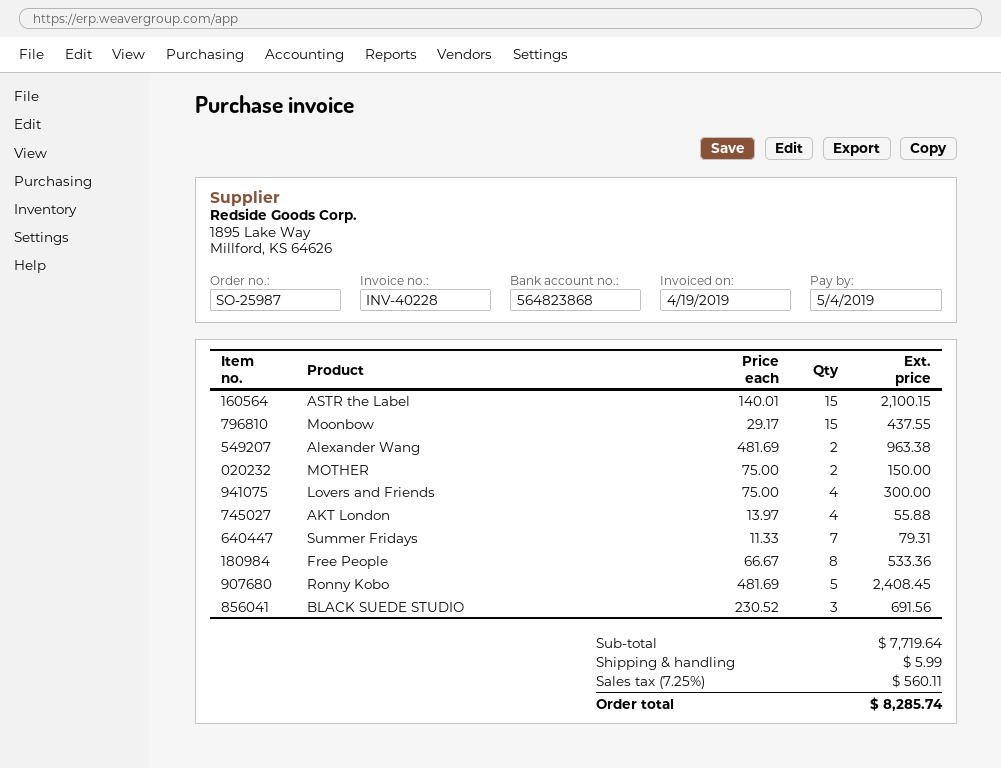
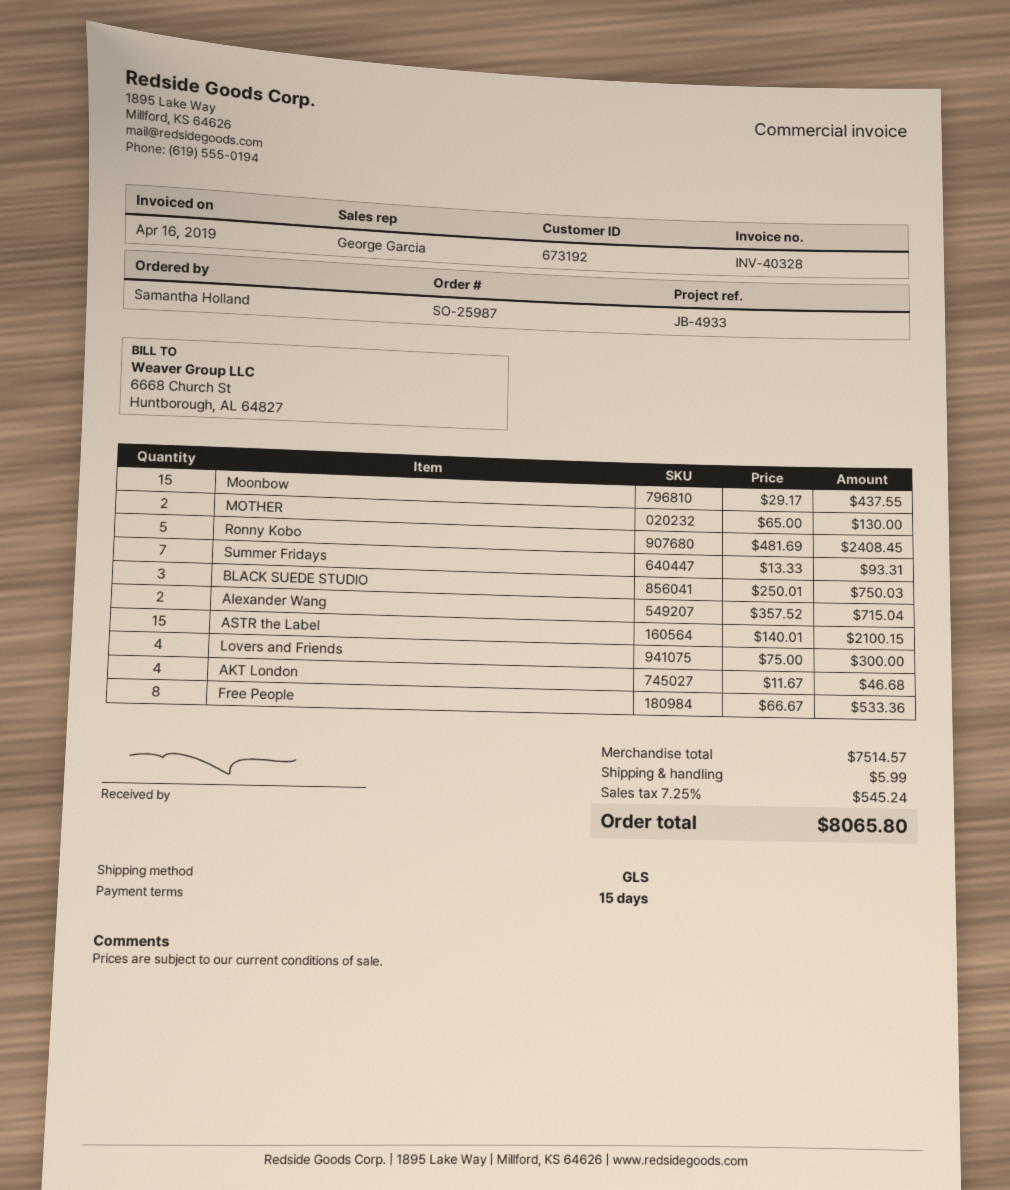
invoice number: INV-40228 -> INV-40328
invoice date: 2019-04-19 -> 2019-04-16
Alexander Wang: 2 x 481.69 = 963.38 -> 2 x 357.52 = 715.04
MOTHER: 2 x 75.00 = 150.00 -> 2 x 65.00 = 130.00
AKT London: 4 x 13.97 = 55.88 -> 4 x 11.67 = 46.68
Summer Fridays: 7 x 11.33 = 79.31 -> 7 x 13.33 = 93.31
BLACK SUEDE STUDIO: 3 x 230.52 = 691.56 -> 3 x 250.01 = 750.03
subtotal: 7719.64 -> 7514.57
tax: 7.25% = 560.11 -> 7.25% = 545.24
total: 8285.74 -> 8065.80

